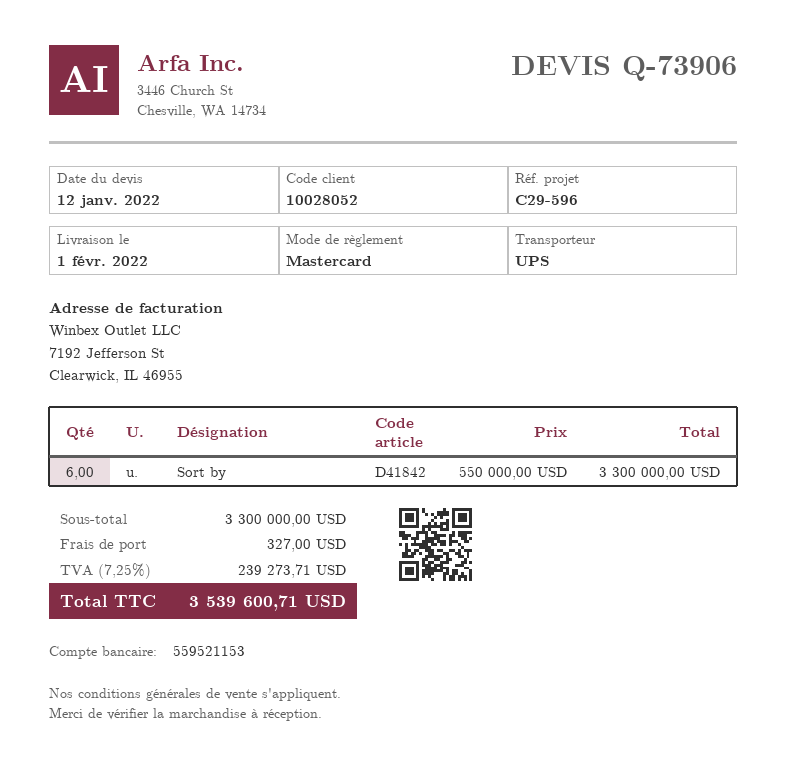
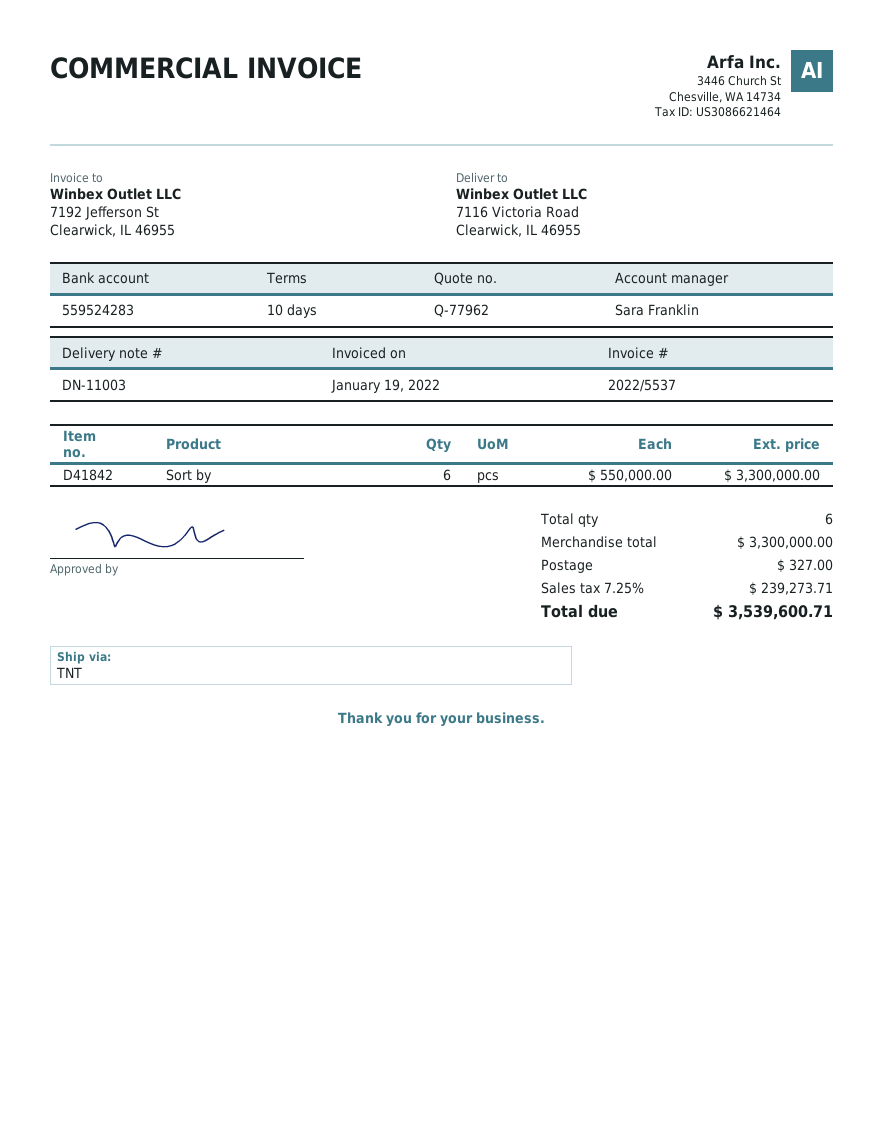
quote number: Q-73906 -> Q-77962
bank account: 559521153 -> 559524283
shipping method: UPS -> TNT

